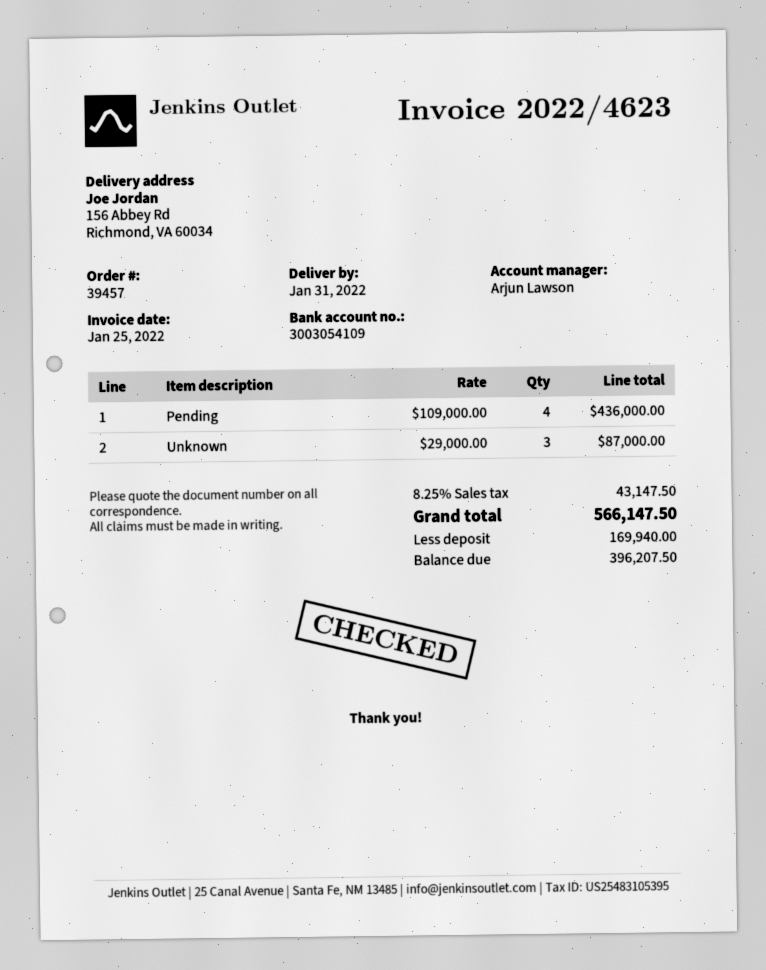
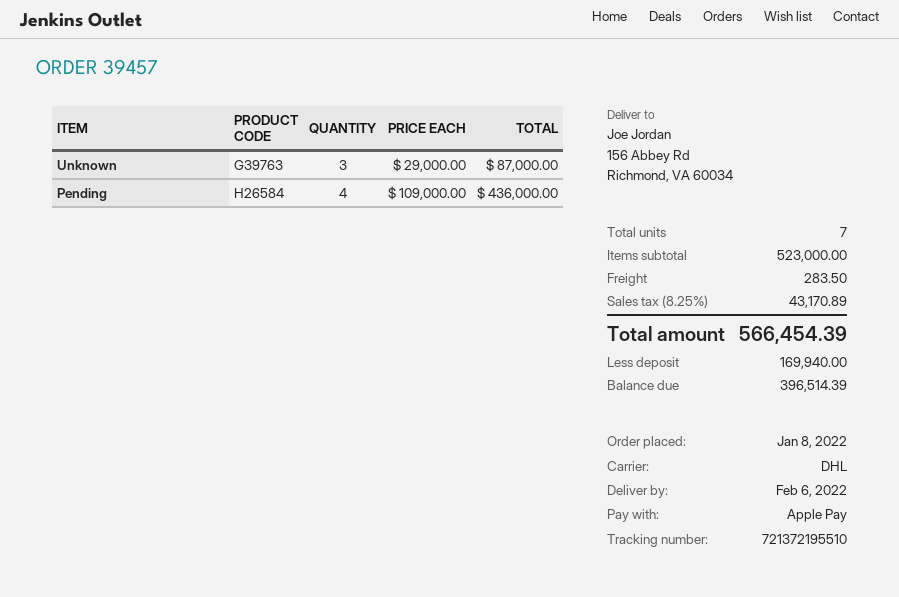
delivery date: 2022-01-31 -> 2022-02-06
shipping: none -> 283.50
tax: 8.25% = 43147.50 -> 8.25% = 43170.89
total: 566147.50 -> 566454.39
balance: 396207.50 -> 396514.39

